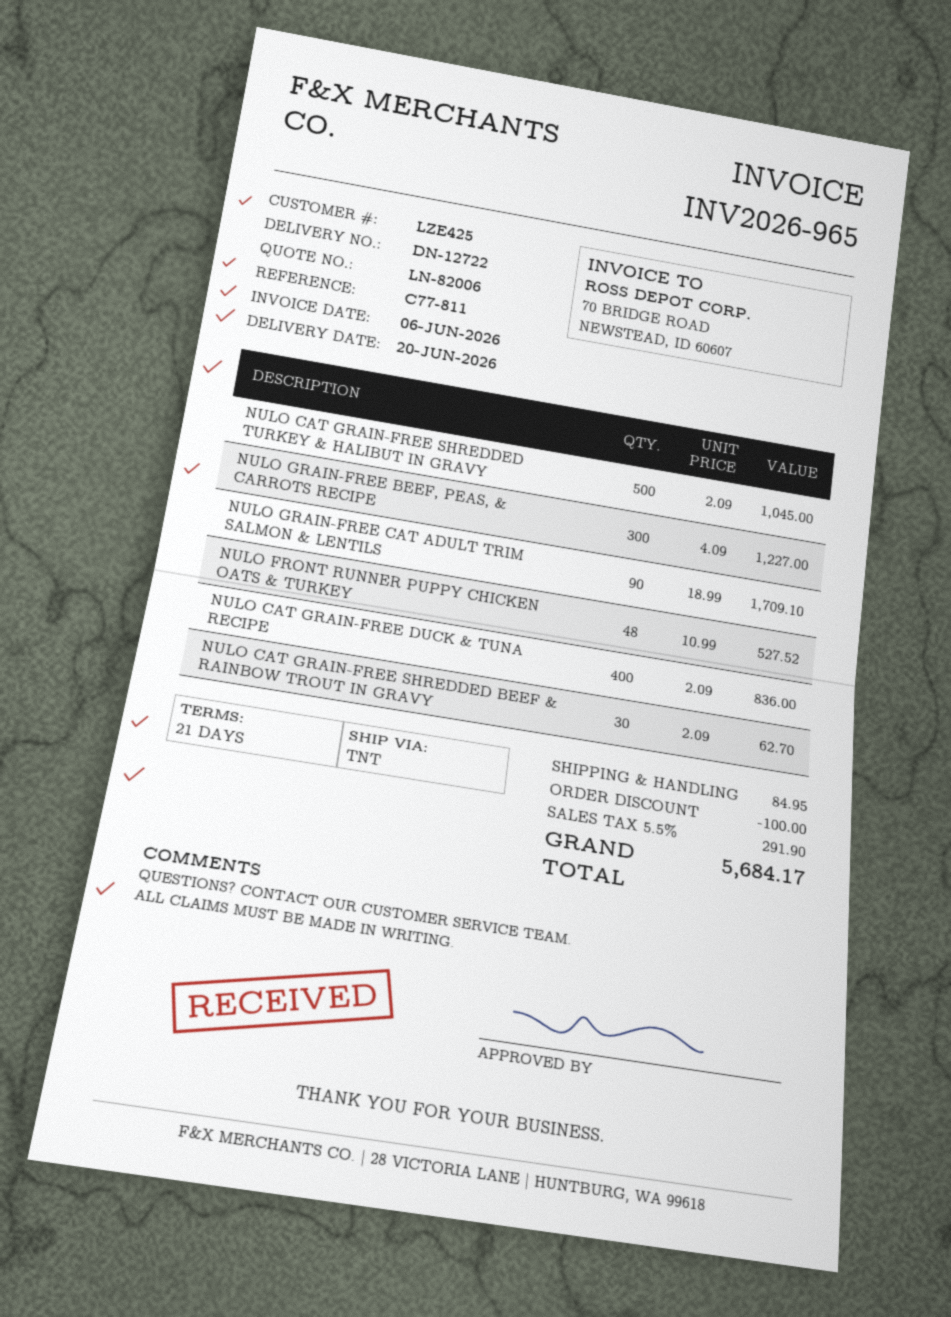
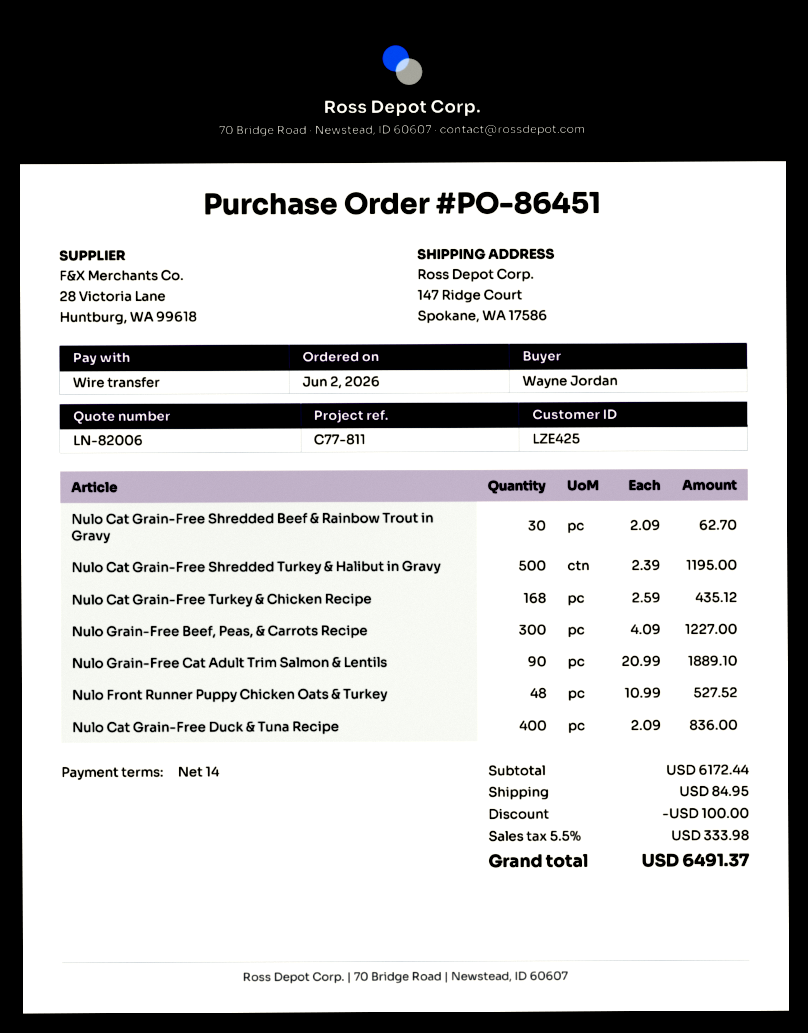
payment terms: 21 days -> 14 days
NULO CAT GRAIN-FREE SHREDDED TURKEY & HALIBUT IN GRAVY: 500 x 2.09 = 1045.00 -> 500 x 2.39 = 1195.00
NULO GRAIN-FREE CAT ADULT TRIM SALMON & LENTILS: 90 x 18.99 = 1709.10 -> 90 x 20.99 = 1889.10
Nulo Cat Grain-Free Turkey & Chicken Recipe: none -> 168 x 2.59 = 435.12
tax: 5.5% = 291.90 -> 5.5% = 333.98
total: 5684.17 -> 6491.37

